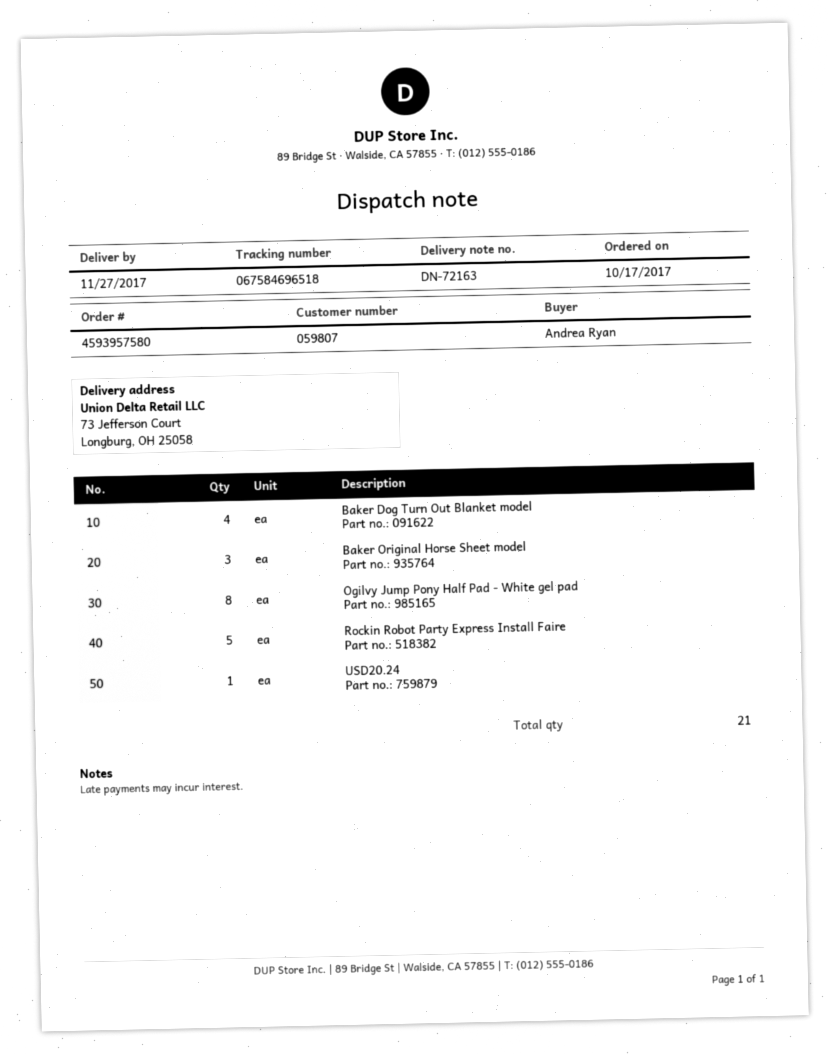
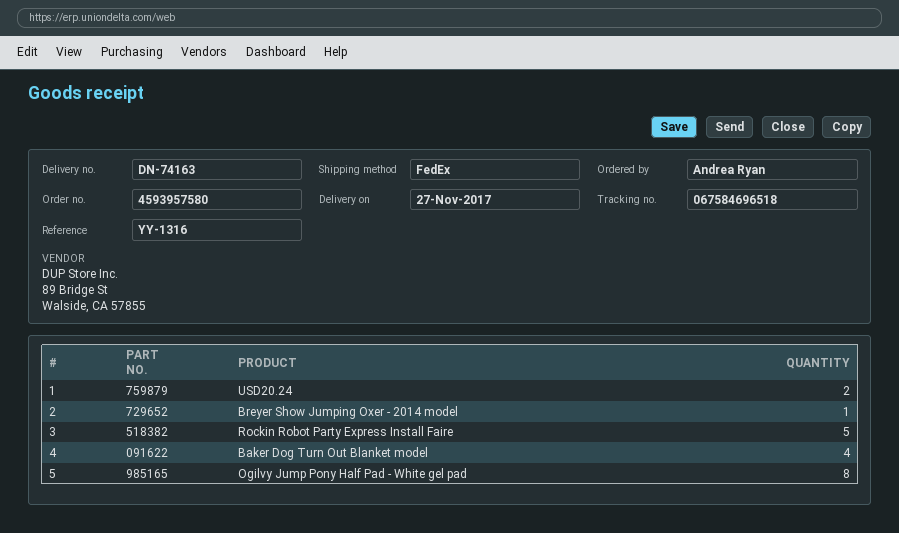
delivery note number: DN-72163 -> DN-74163
Baker Original Horse Sheet model: 3 -> none
USD20.24: 1 -> 2
Breyer Show Jumping Oxer - 2014 model: none -> 1

